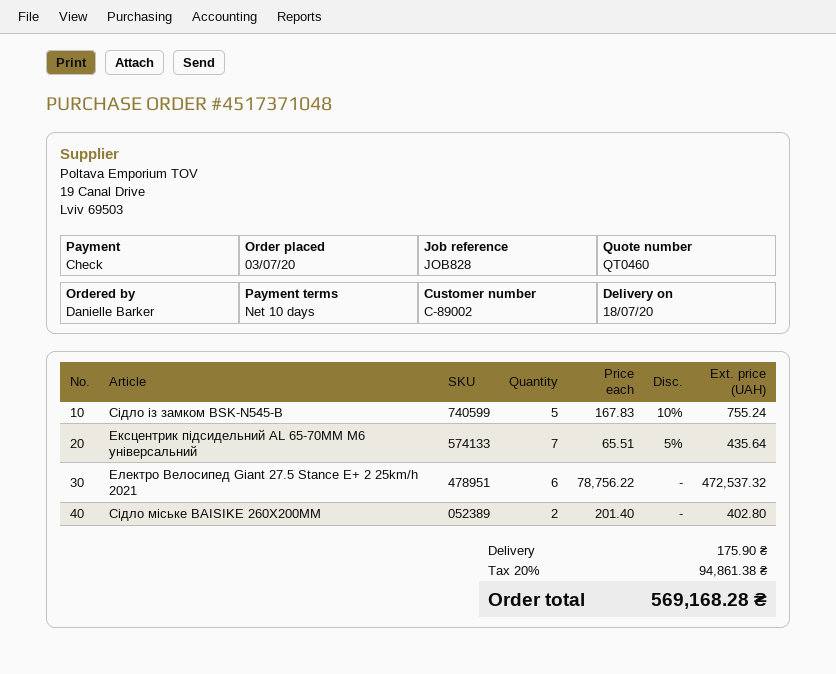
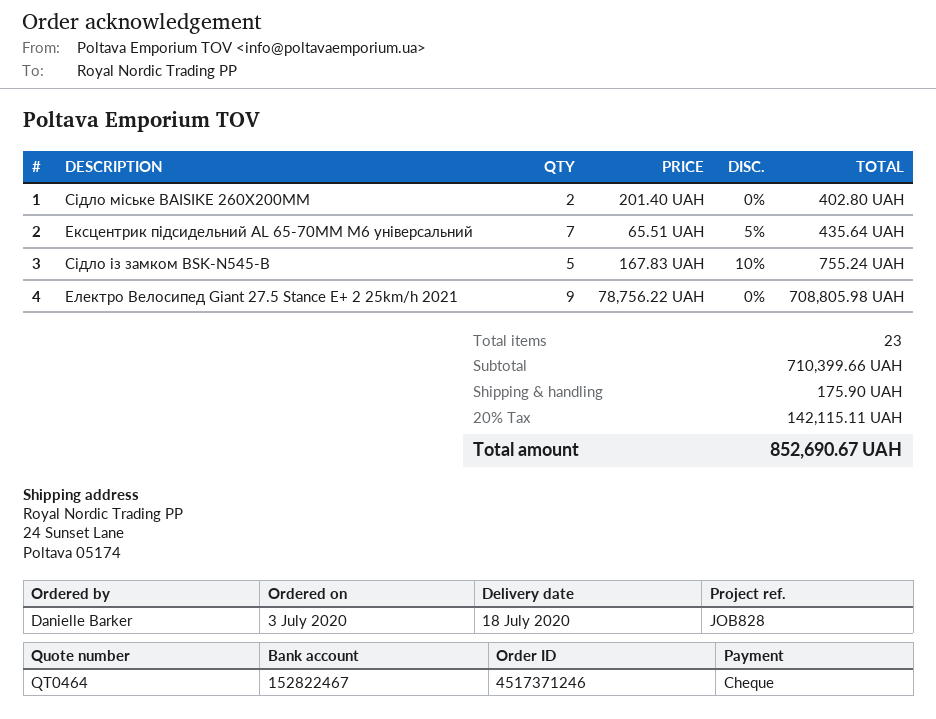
quote number: QT0460 -> QT0464
order number: 4517371048 -> 4517371246
Електро Велосипед Giant 27.5 Stance E+ 2 25km/h 2021: 6 x 78756.22 = 472537.32 -> 9 x 78756.22 = 708805.98
tax: 20% = 94861.38 -> 20% = 142115.11
total: 569168.28 -> 852690.67

